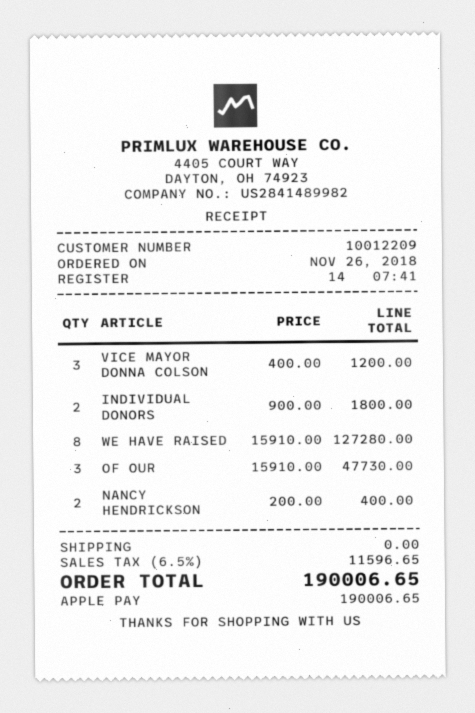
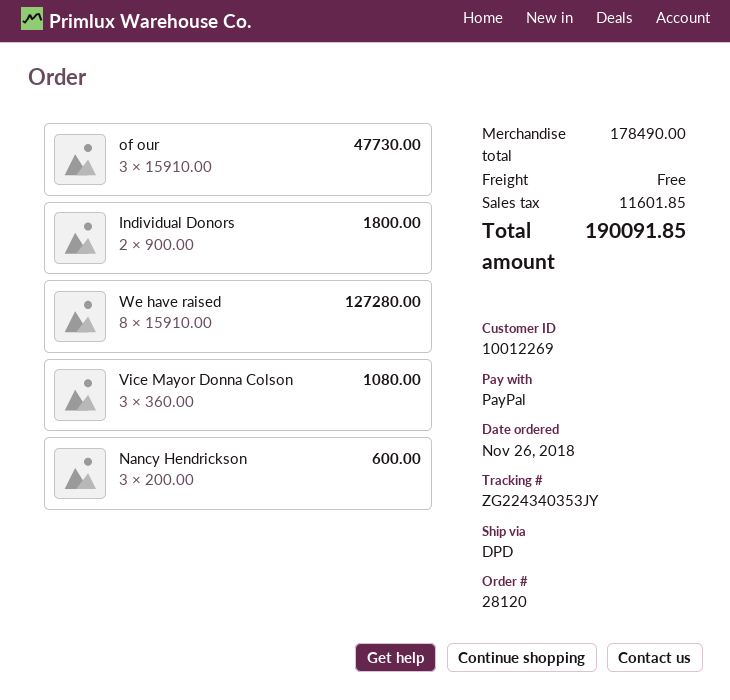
customer number: 10012209 -> 10012269
payment method: Apple Pay -> PayPal
VICE MAYOR DONNA COLSON: 3 x 400.00 = 1200.00 -> 3 x 360.00 = 1080.00
NANCY HENDRICKSON: 2 x 200.00 = 400.00 -> 3 x 200.00 = 600.00
tax: 11596.65 -> 11601.85
total: 190006.65 -> 190091.85

